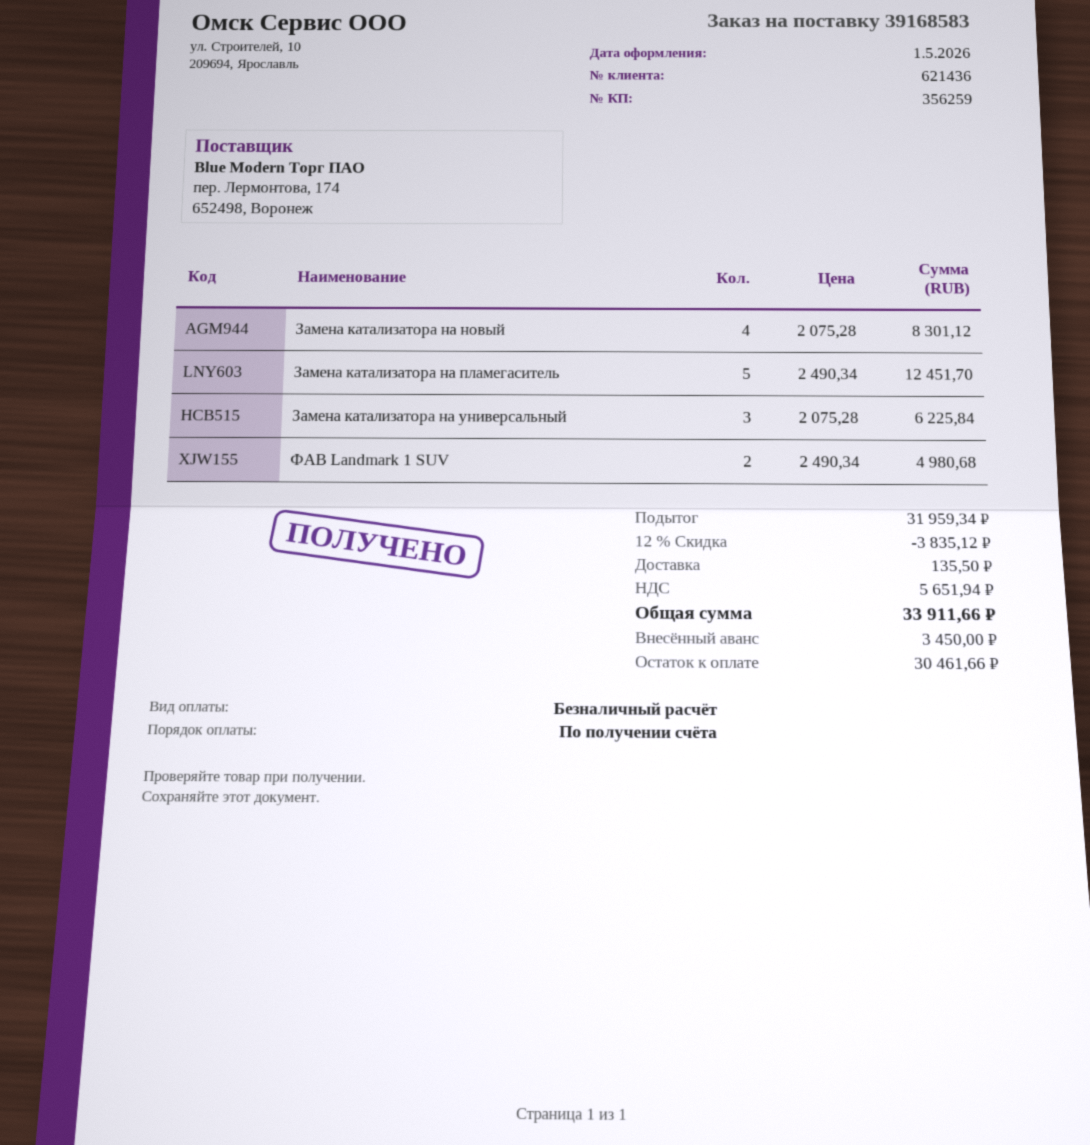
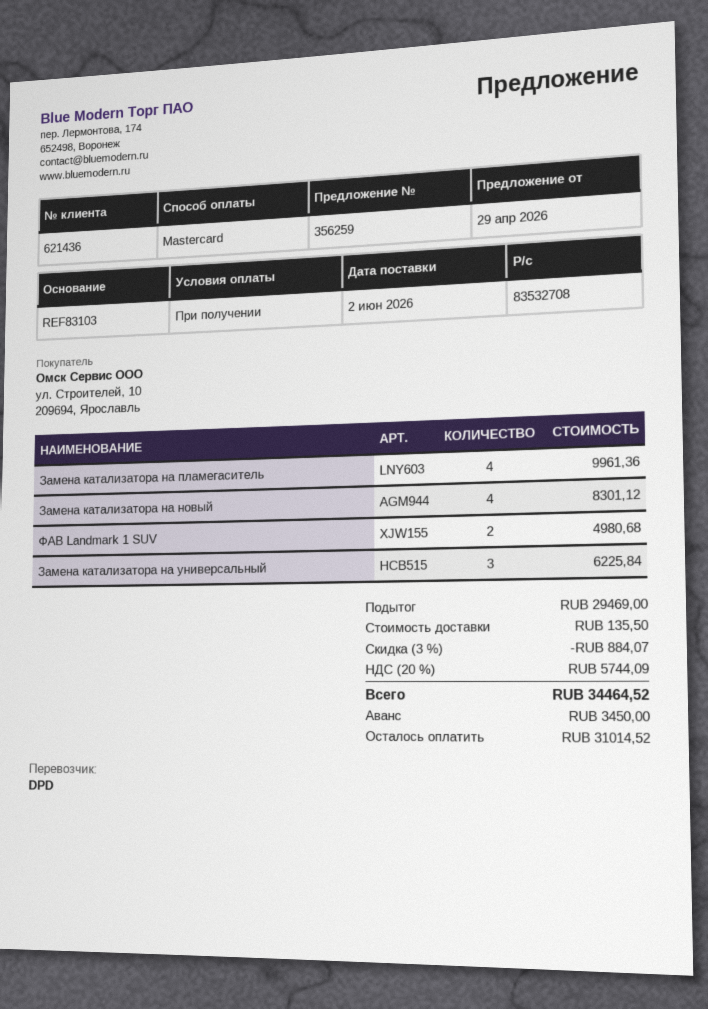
payment method: bank transfer -> Mastercard
Замена катализатора на пламегаситель: 5 for 12451.70 -> 4 for 9961.36
subtotal: 31959.34 -> 29469.00
discount: 12% = 3835.12 -> 3% = 884.07
tax: 5651.94 -> 5744.09
total: 33911.66 -> 34464.52
balance: 30461.66 -> 31014.52

